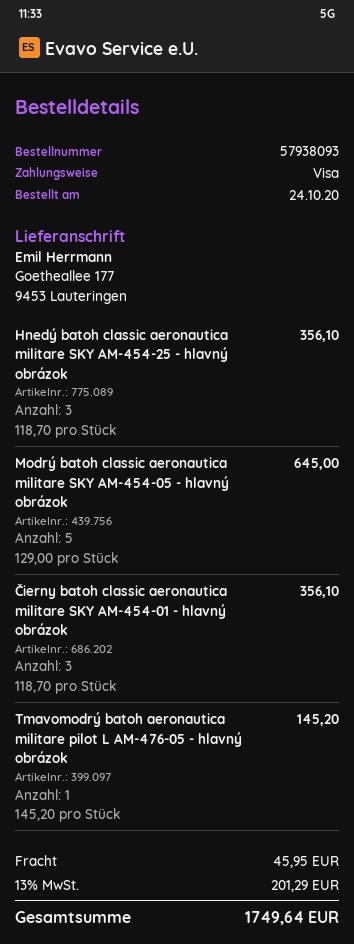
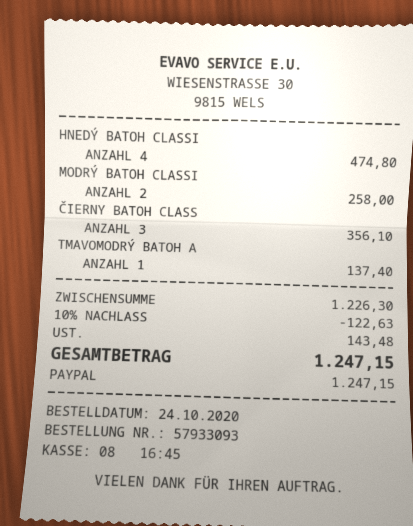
order number: 57938093 -> 57933093
payment method: Visa -> PayPal
Hnedý batoh classic aeronautica militare SKY AM-454-25 - hlavný obrázok: 3 for 356.10 -> 4 for 474.80
Modrý batoh classic aeronautica militare SKY AM-454-05 - hlavný obrázok: 5 for 645.00 -> 2 for 258.00
Tmavomodrý batoh aeronautica militare pilot L AM-476-05 - hlavný obrázok: 1 for 145.20 -> 1 for 137.40
discount: none -> 10% = 122.63
shipping: 45.95 -> none
tax: 201.29 -> 143.48
total: 1749.64 -> 1247.15

